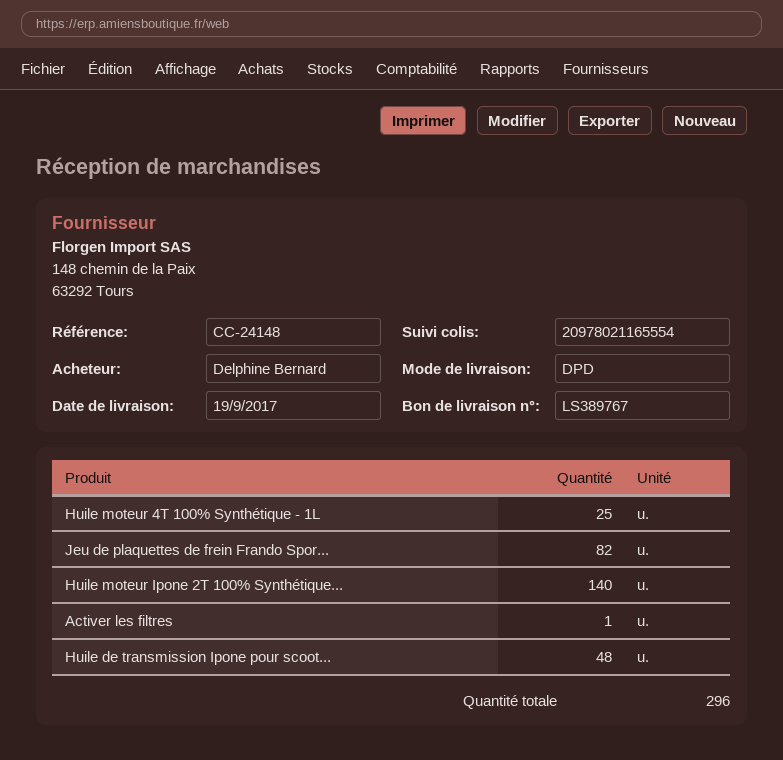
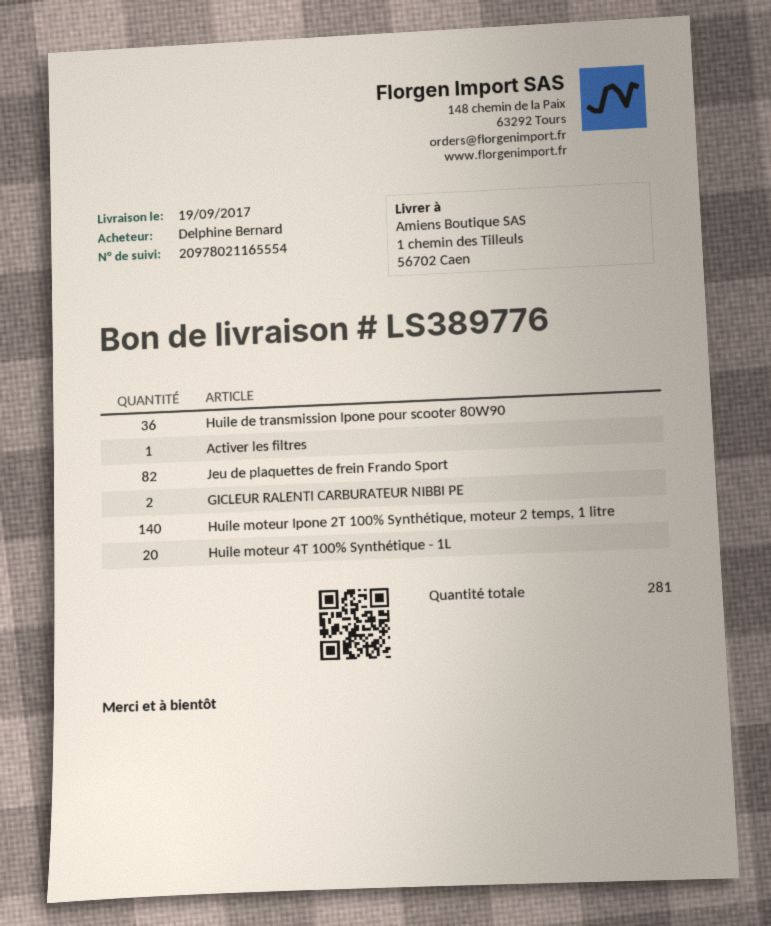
delivery note number: LS389767 -> LS389776
Huile moteur 4T 100% Synthétique - 1L: 25 -> 20
Huile de transmission Ipone pour scoot...: 48 -> 36
GICLEUR RALENTI CARBURATEUR NIBBI PE: none -> 2
total quantity: 296 -> 281

